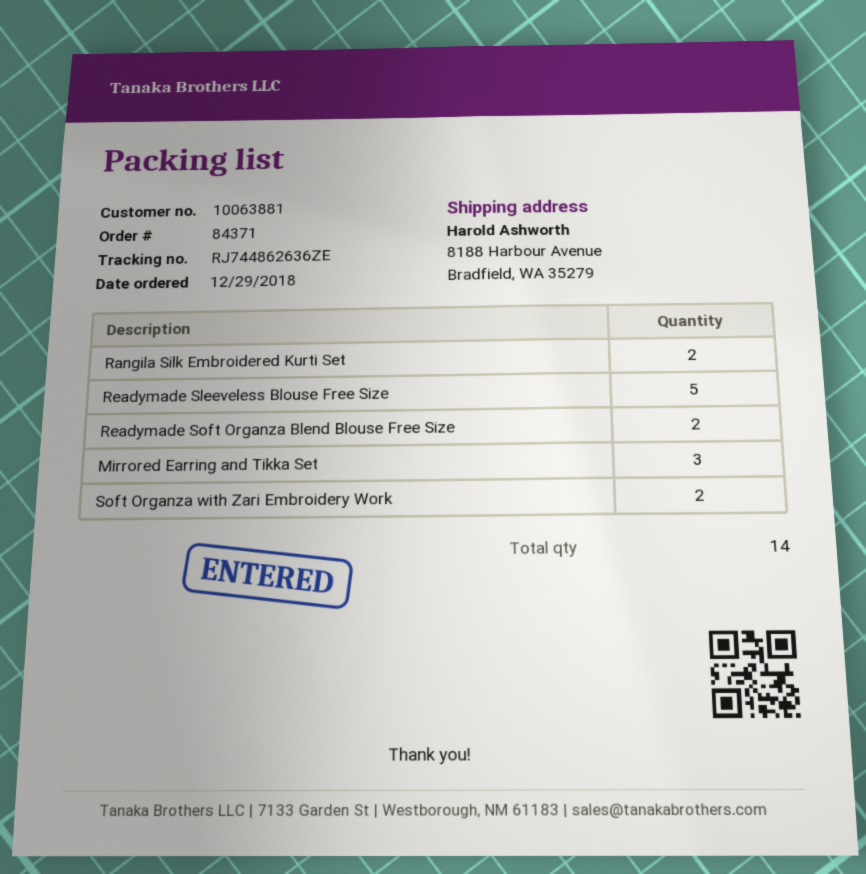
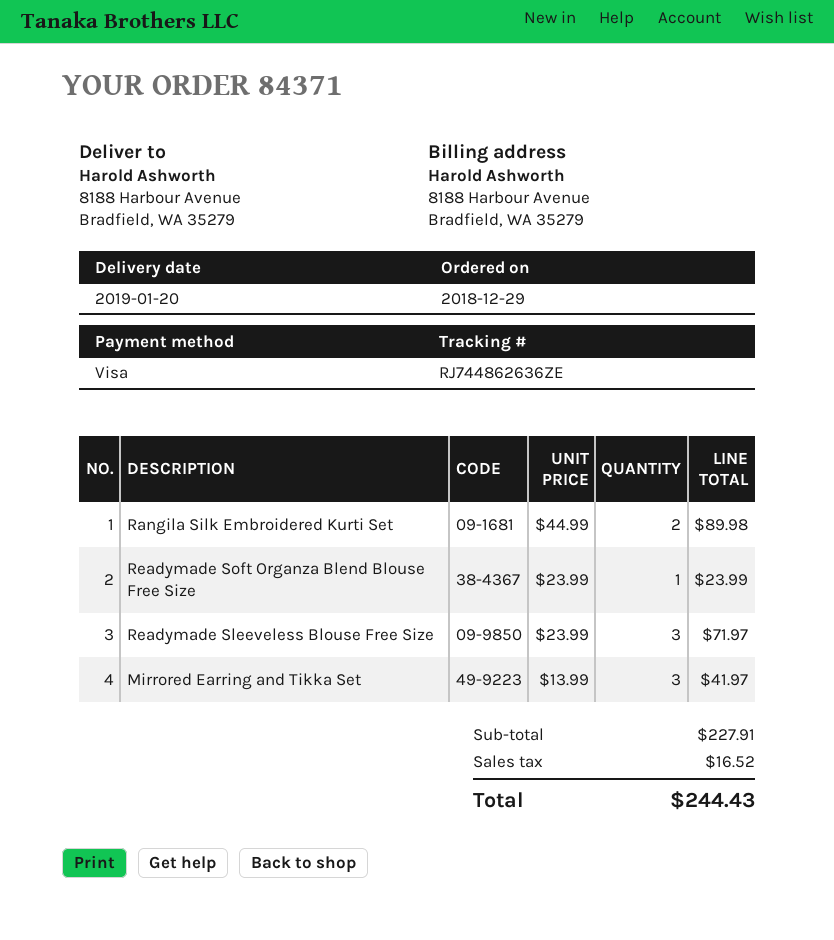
Readymade Sleeveless Blouse Free Size: 5 -> 3
Readymade Soft Organza Blend Blouse Free Size: 2 -> 1
Soft Organza with Zari Embroidery Work: 2 -> none

